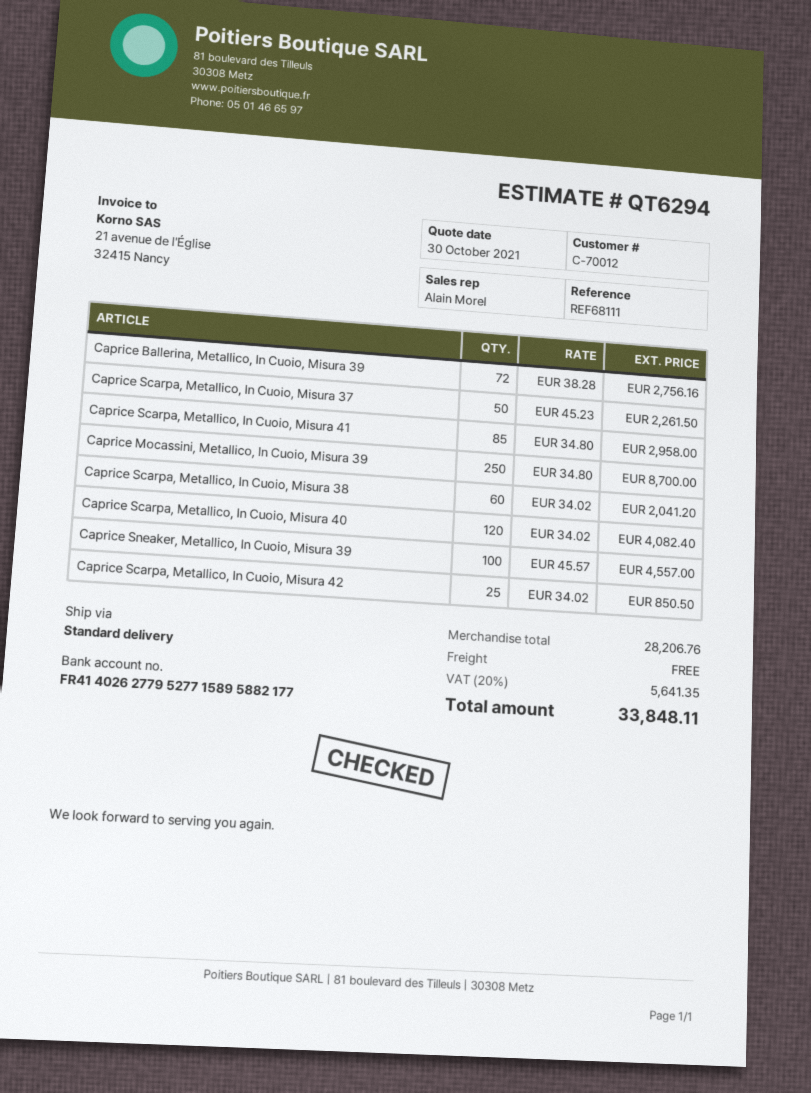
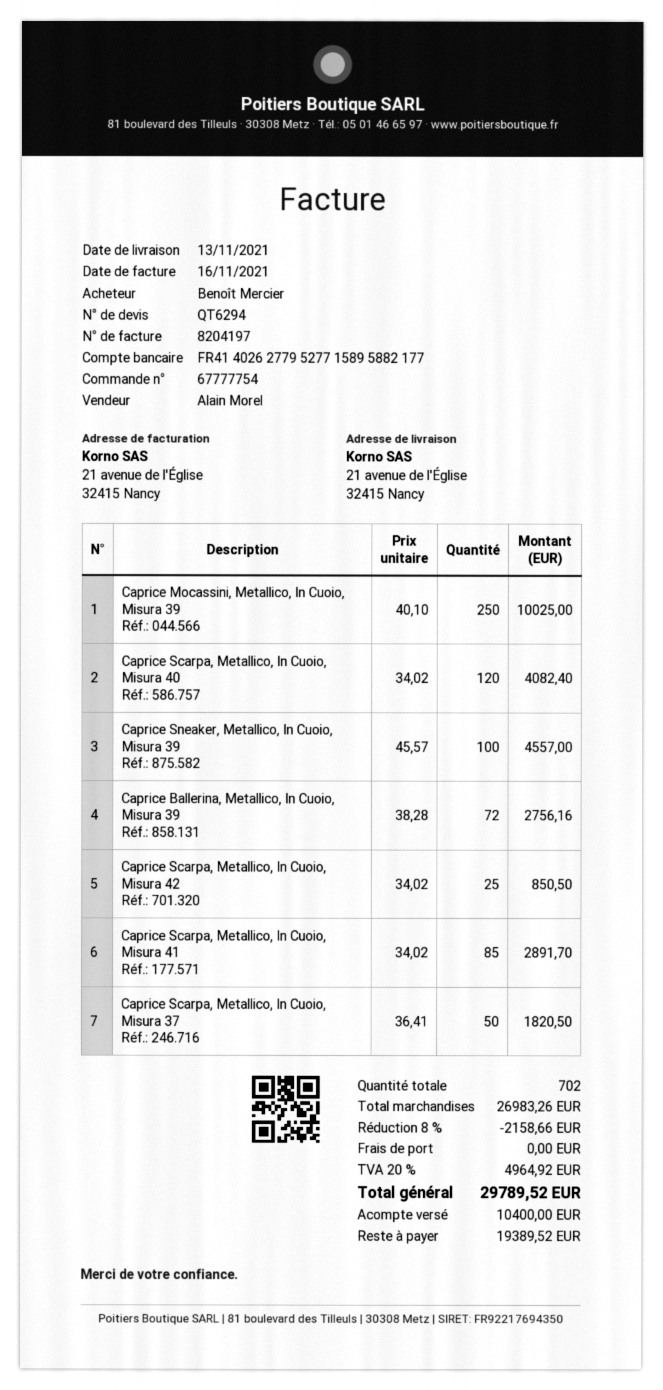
Caprice Scarpa, Metallico, In Cuoio, Misura 37: 50 x 45.23 = 2261.50 -> 50 x 36.41 = 1820.50
Caprice Scarpa, Metallico, In Cuoio, Misura 41: 85 x 34.80 = 2958.00 -> 85 x 34.02 = 2891.70
Caprice Mocassini, Metallico, In Cuoio, Misura 39: 250 x 34.80 = 8700.00 -> 250 x 40.10 = 10025.00
Caprice Scarpa, Metallico, In Cuoio, Misura 38: 60 x 34.02 = 2041.20 -> none
subtotal: 28206.76 -> 26983.26
discount: none -> 8% = 2158.66
tax: 20% = 5641.35 -> 20% = 4964.92
total: 33848.11 -> 29789.52

